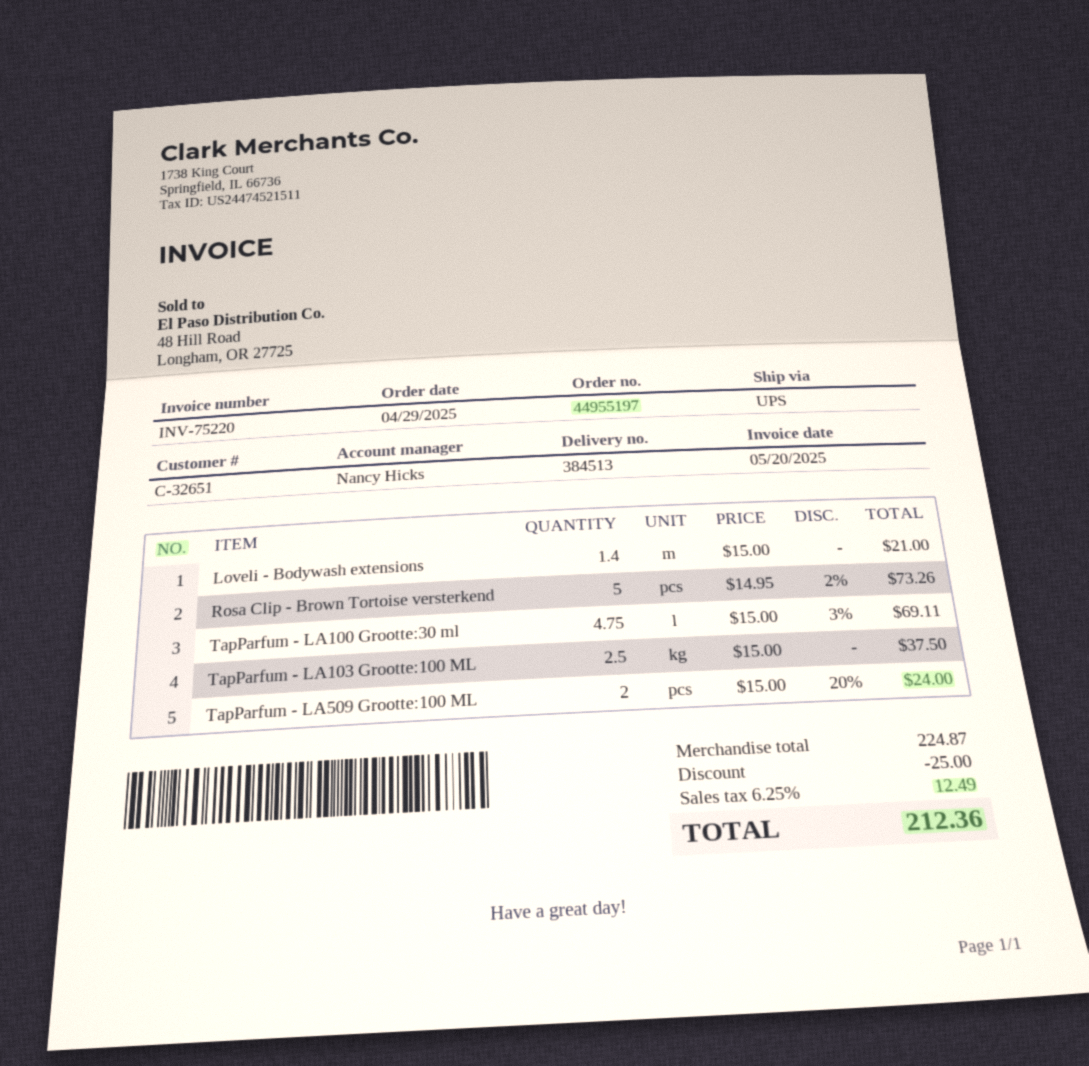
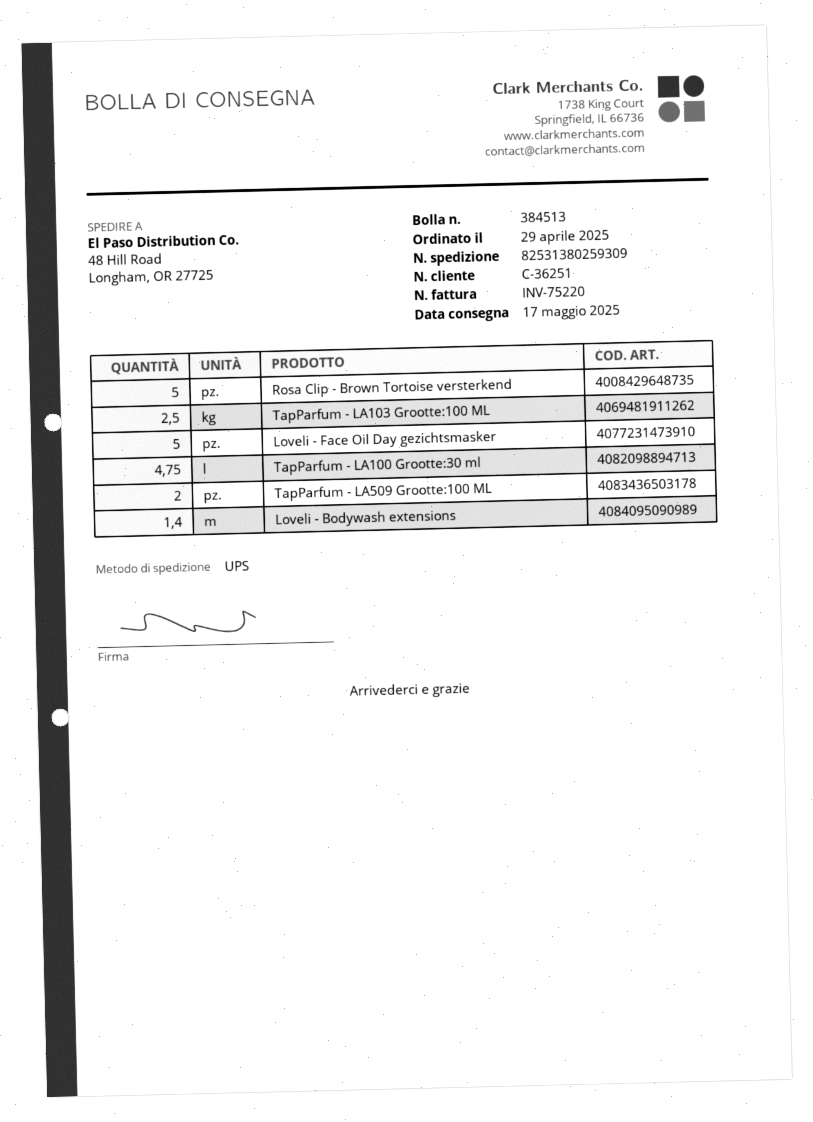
customer number: C-32651 -> C-36251
Loveli - Face Oil Day gezichtsmasker: none -> 5

